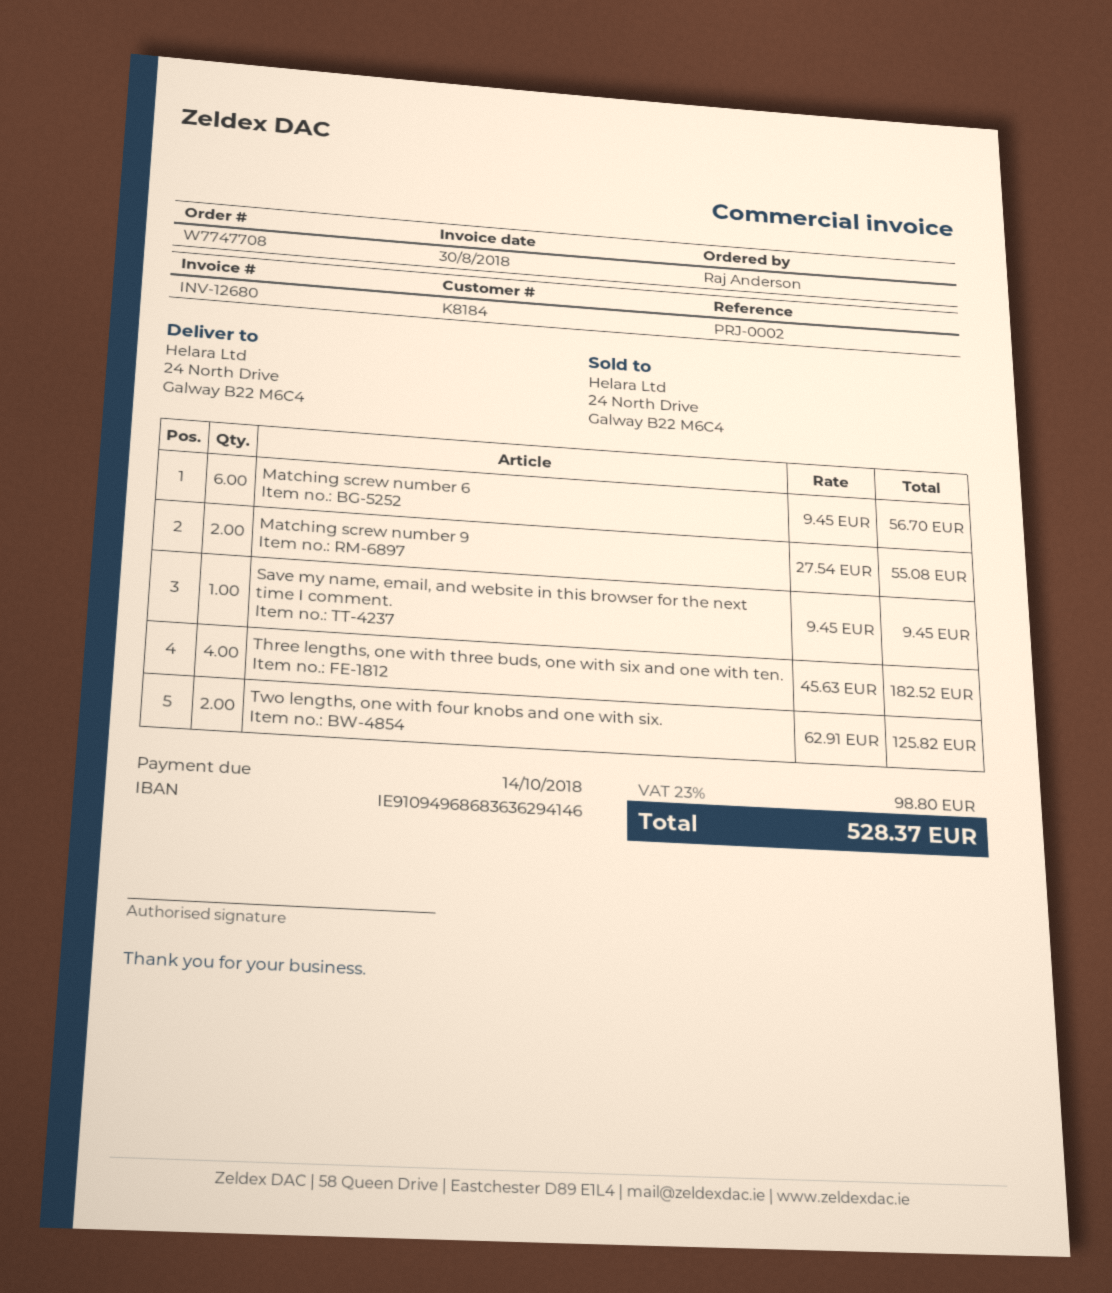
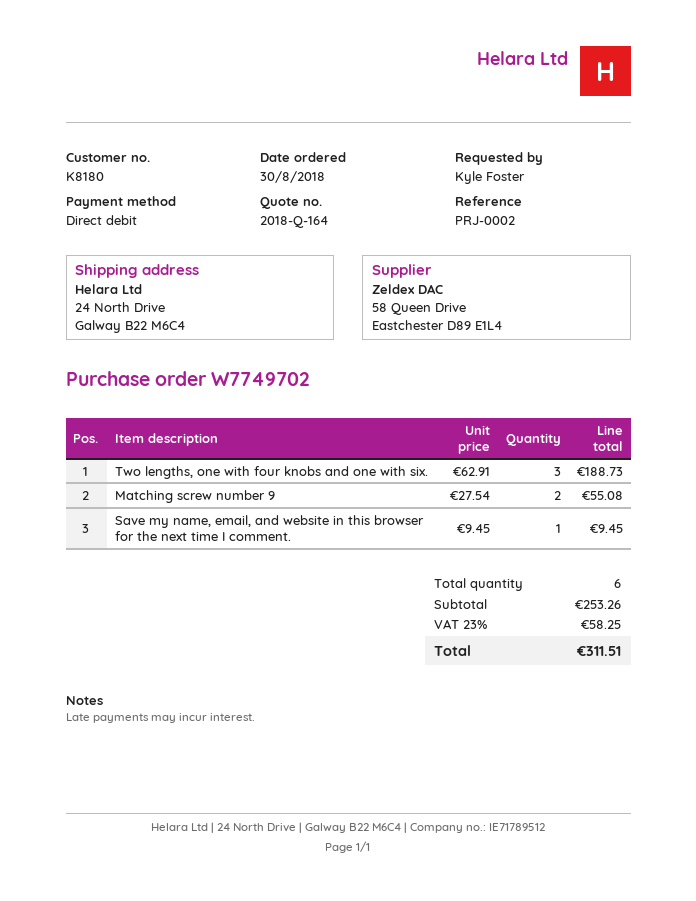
order number: W7747708 -> W7749702
customer number: K8184 -> K8180
ordered by: Raj Anderson -> Kyle Foster
Matching screw number 6: 6 x 9.45 = 56.70 -> none
Three lengths, one with three buds, one with six and one with ten.: 4 x 45.63 = 182.52 -> none
Two lengths, one with four knobs and one with six.: 2 x 62.91 = 125.82 -> 3 x 62.91 = 188.73
tax: 23% = 98.80 -> 23% = 58.25
total: 528.37 -> 311.51

